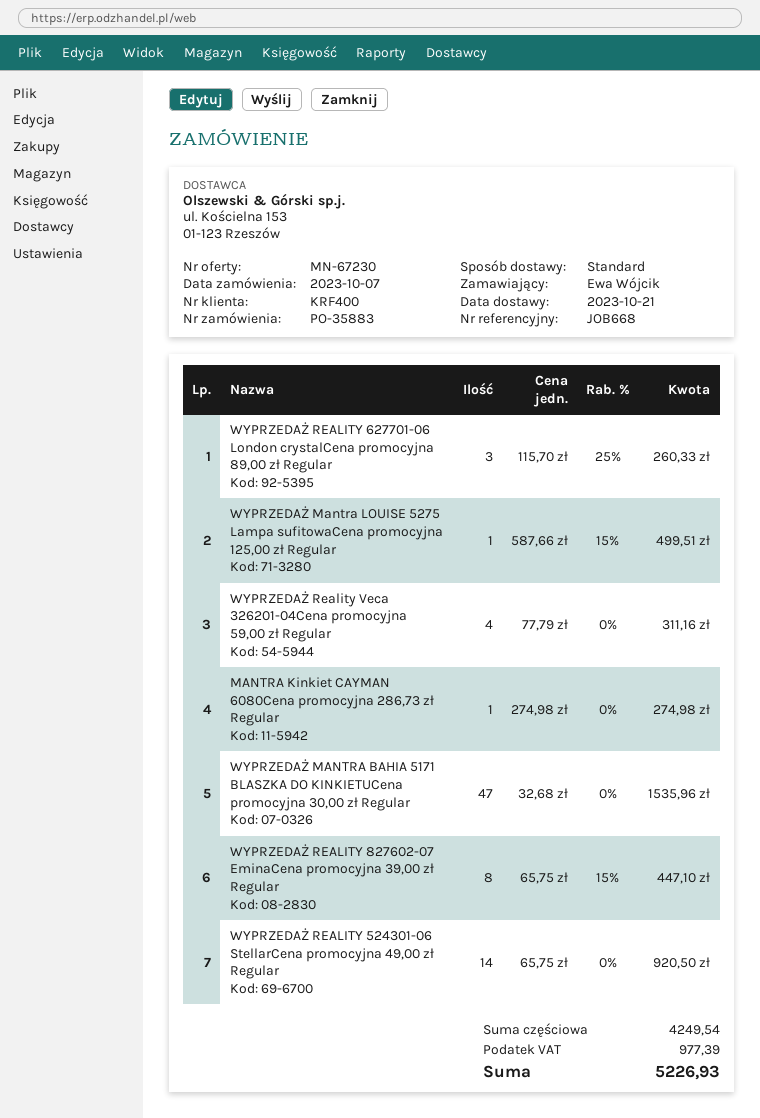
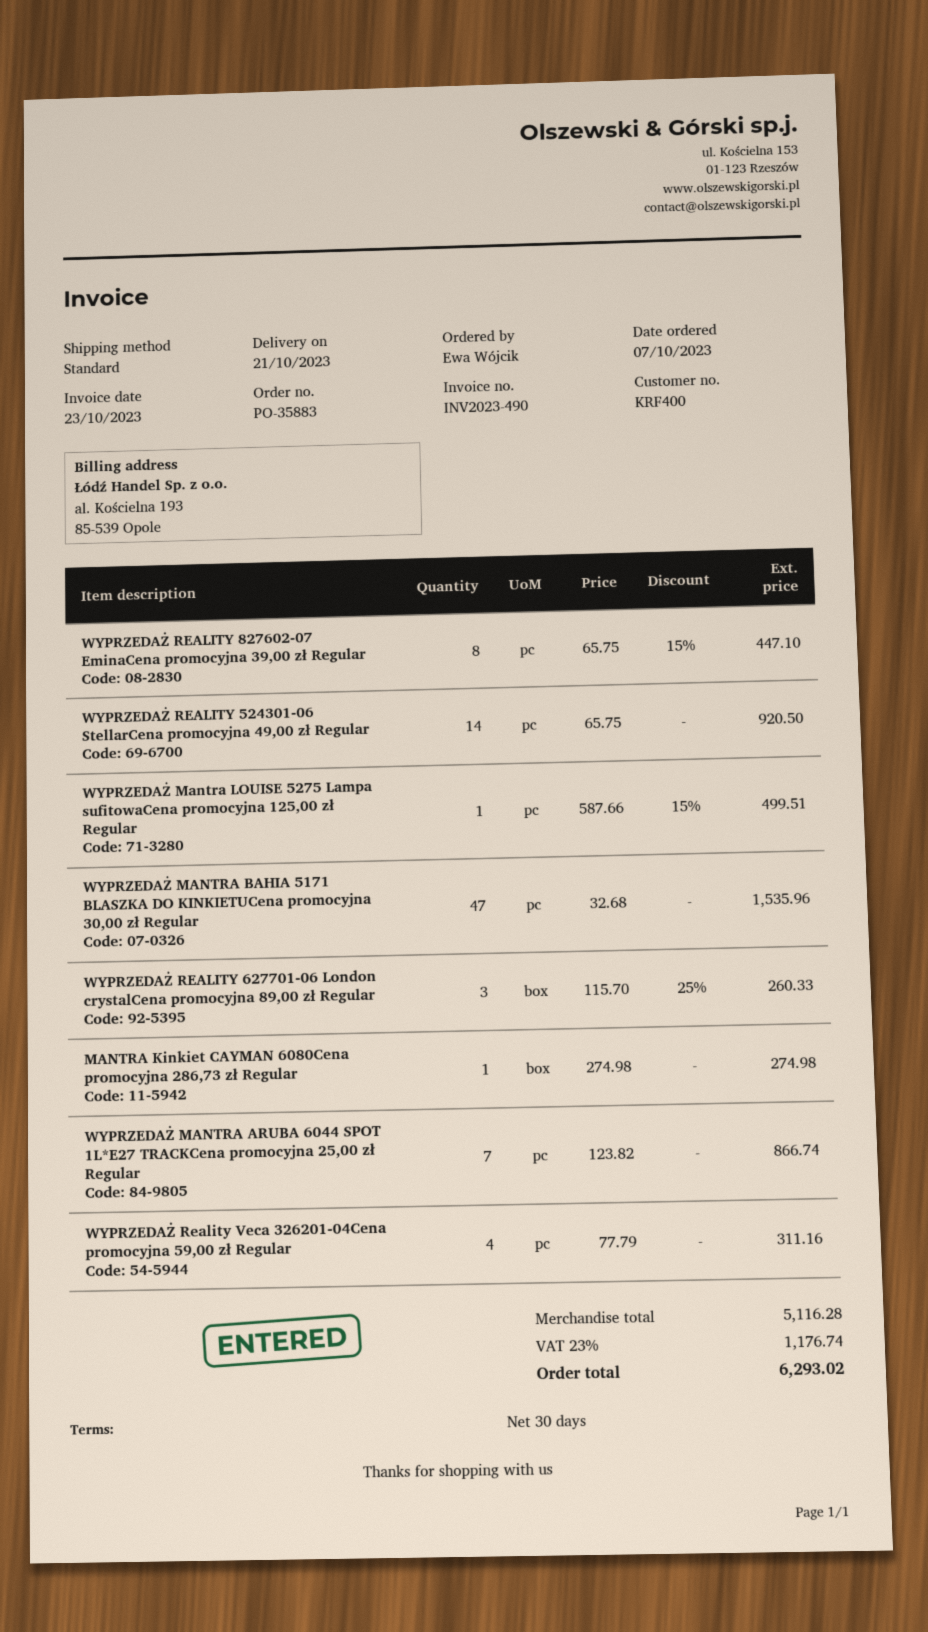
WYPRZEDAŻ MANTRA ARUBA 6044 SPOT 1L*E27 TRACKCena promocyjna 25,00 zł Regular: none -> 7 x 123.82 = 866.74
subtotal: 4249.54 -> 5116.28
tax: 977.39 -> 1176.74
total: 5226.93 -> 6293.02

